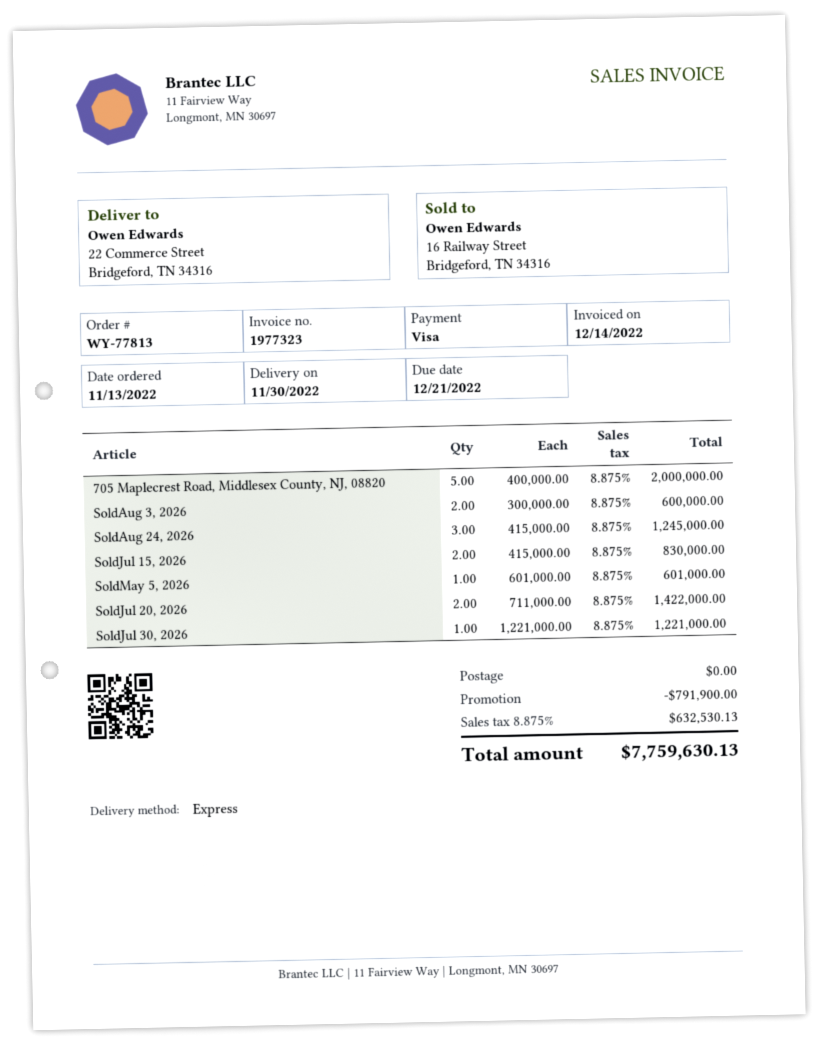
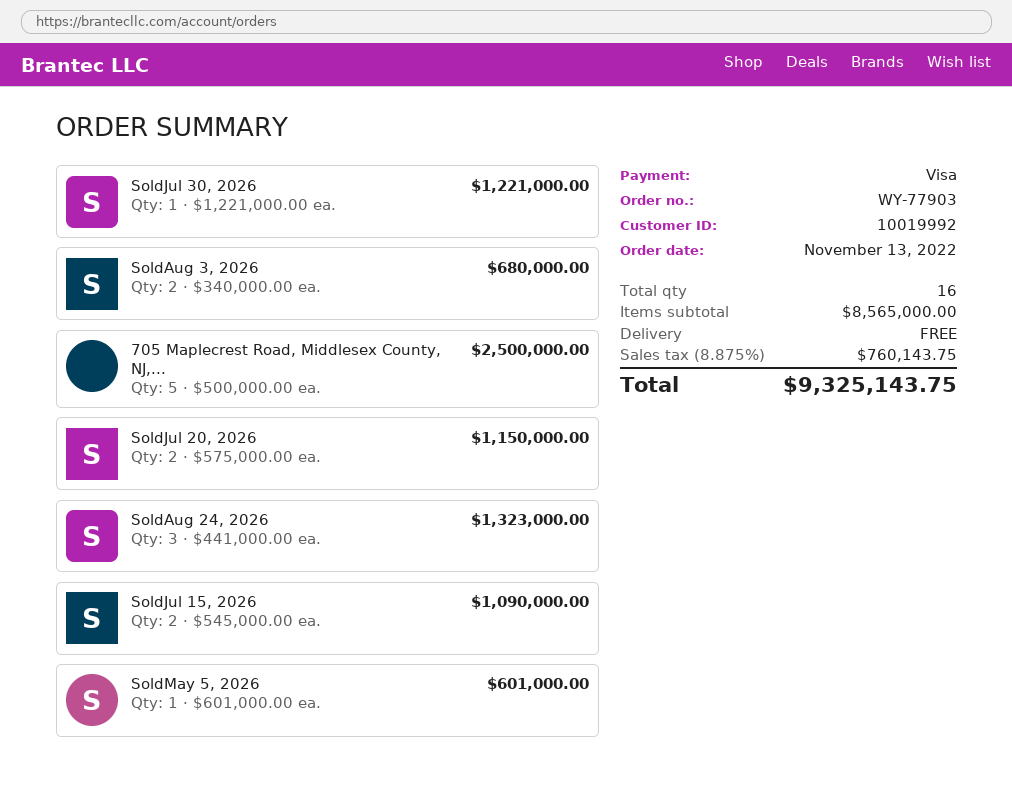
order number: WY-77813 -> WY-77903
705 Maplecrest Road, Middlesex County, NJ, 08820: 5 x 400000.00 = 2000000.00 -> 5 x 500000.00 = 2500000.00
SoldAug 3, 2026: 2 x 300000.00 = 600000.00 -> 2 x 340000.00 = 680000.00
SoldAug 24, 2026: 3 x 415000.00 = 1245000.00 -> 3 x 441000.00 = 1323000.00
SoldJul 15, 2026: 2 x 415000.00 = 830000.00 -> 2 x 545000.00 = 1090000.00
SoldJul 20, 2026: 2 x 711000.00 = 1422000.00 -> 2 x 575000.00 = 1150000.00
discount: 791900.00 -> none
tax: 8.875% = 632530.13 -> 8.875% = 760143.75
total: 7759630.13 -> 9325143.75

